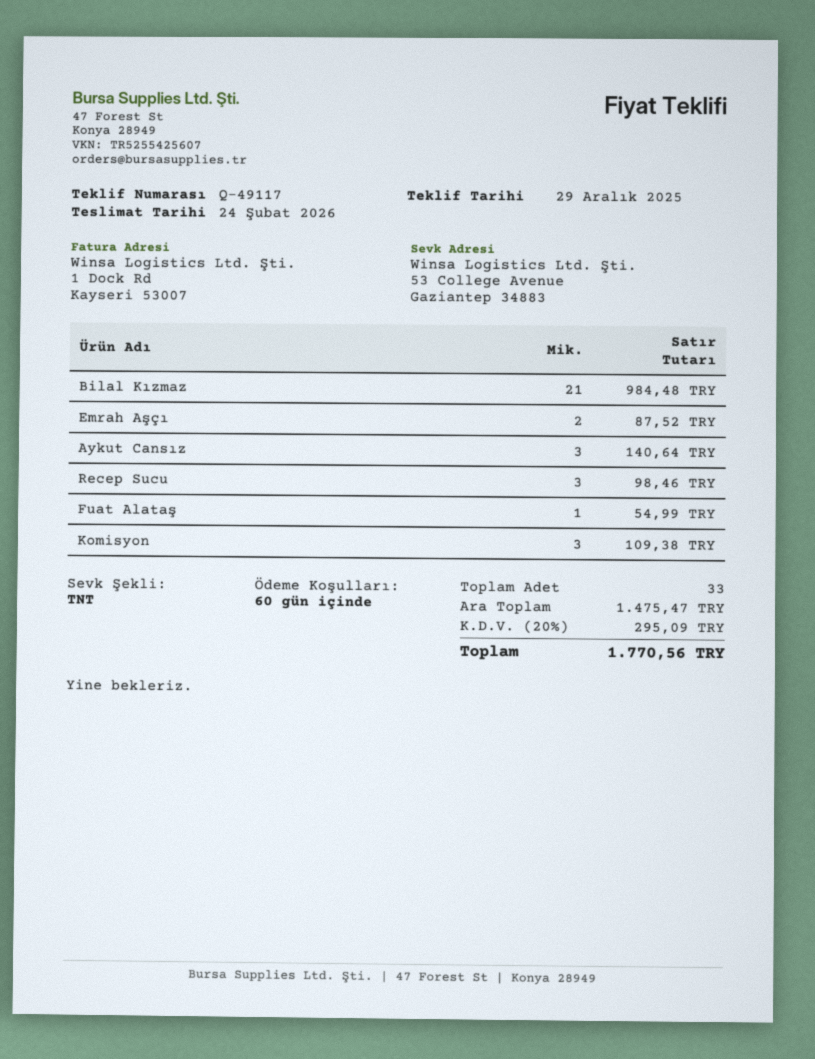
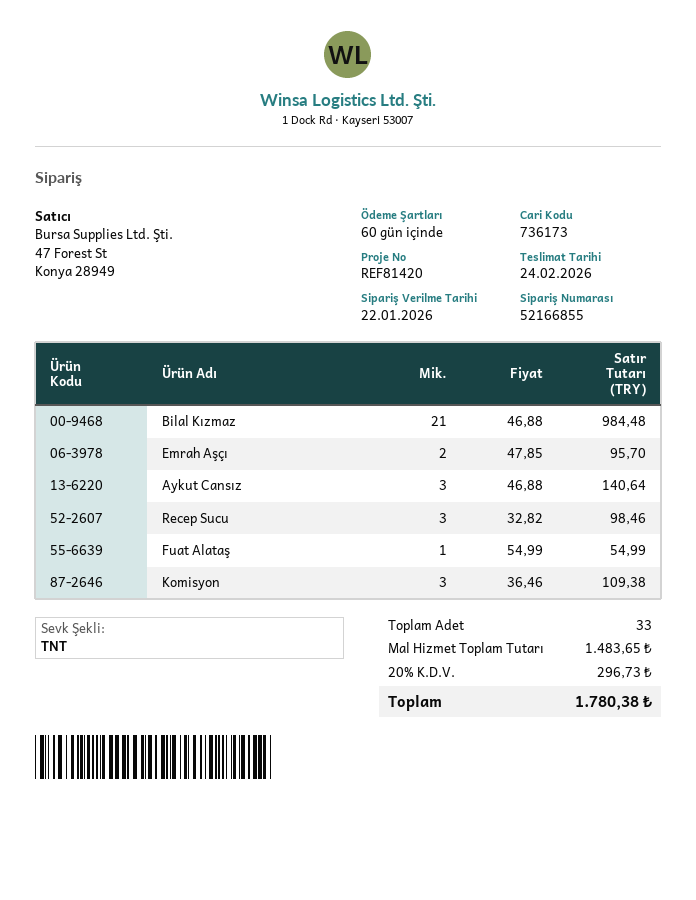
Emrah Aşçı: 2 for 87.52 -> 2 for 95.70
subtotal: 1475.47 -> 1483.65
tax: 20% = 295.09 -> 20% = 296.73
total: 1770.56 -> 1780.38

